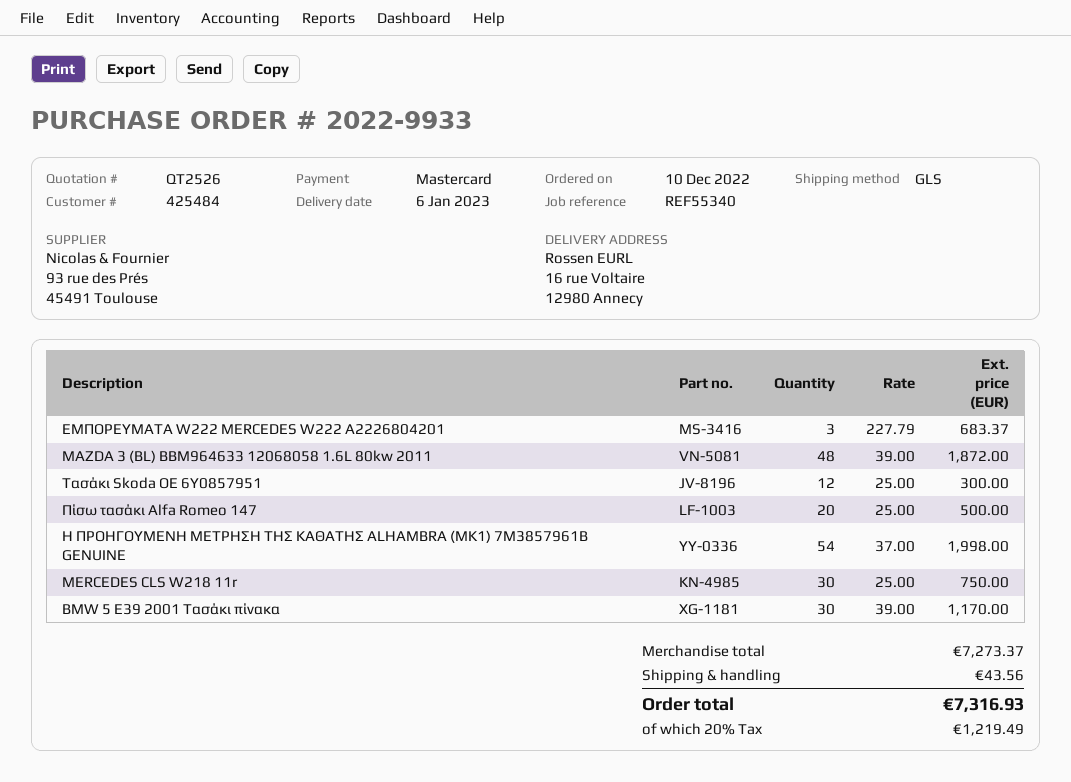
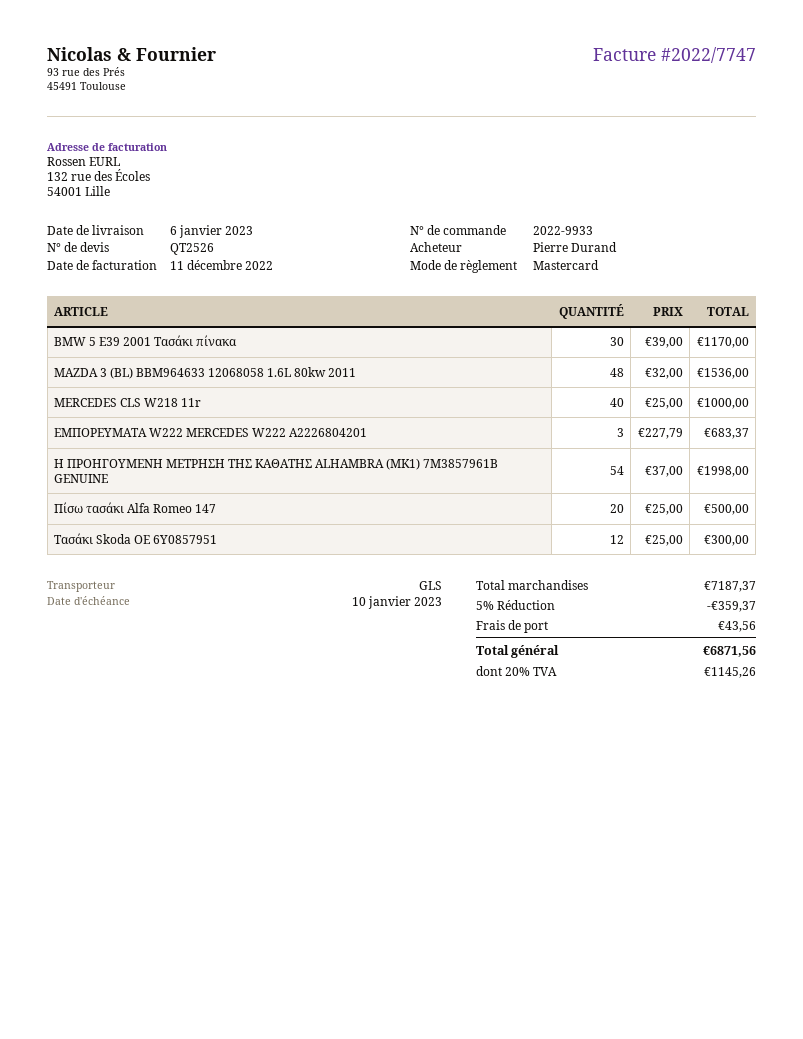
MAZDA 3 (BL) BBM964633 12068058 1.6L 80kw 2011: 48 x 39.00 = 1872.00 -> 48 x 32.00 = 1536.00
MERCEDES CLS W218 11r: 30 x 25.00 = 750.00 -> 40 x 25.00 = 1000.00
subtotal: 7273.37 -> 7187.37
discount: none -> 5% = 359.37
tax: 20% = 1219.49 -> 20% = 1145.26
total: 7316.93 -> 6871.56

